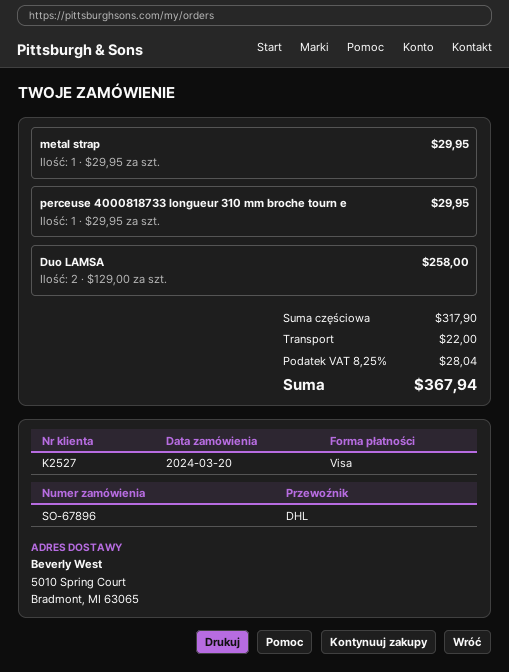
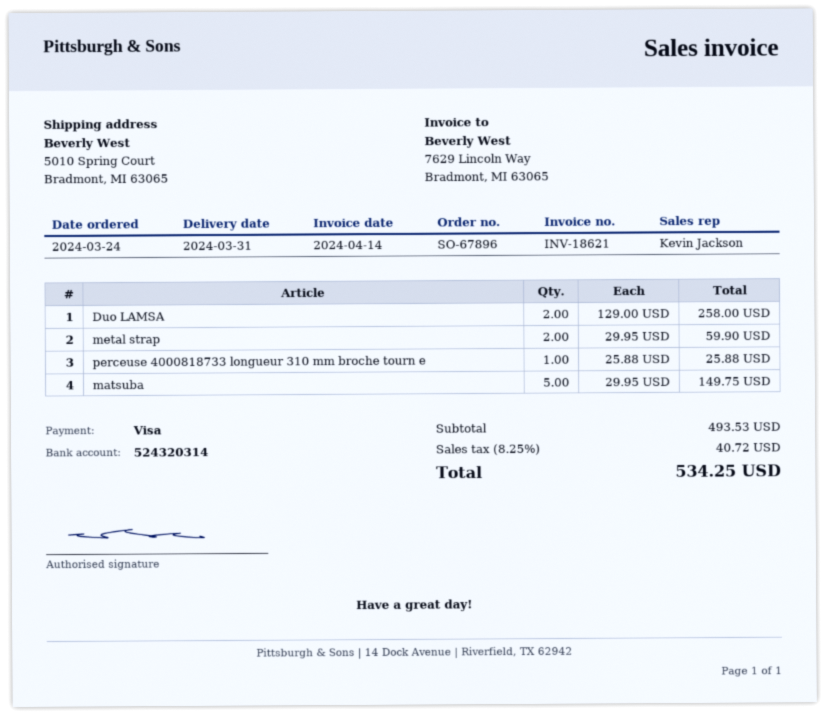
order date: 2024-03-20 -> 2024-03-24
metal strap: 1 x 29.95 = 29.95 -> 2 x 29.95 = 59.90
perceuse 4000818733 longueur 310 mm broche tourn e: 1 x 29.95 = 29.95 -> 1 x 25.88 = 25.88
matsuba: none -> 5 x 29.95 = 149.75
subtotal: 317.90 -> 493.53
shipping: 22.00 -> none
tax: 8.25% = 28.04 -> 8.25% = 40.72
total: 367.94 -> 534.25

